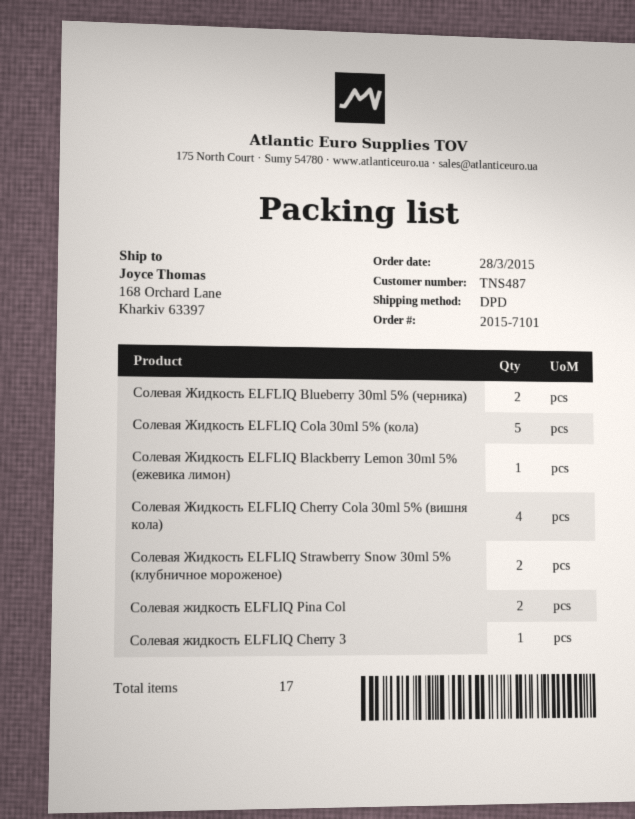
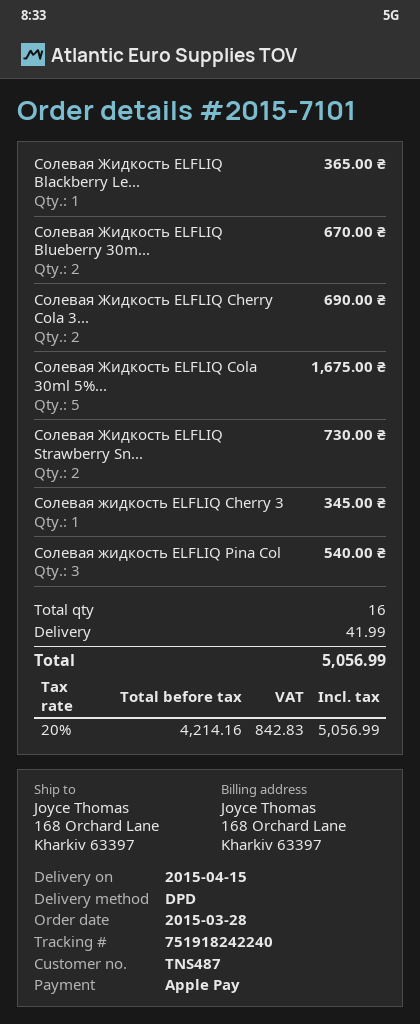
Солевая Жидкость ELFLIQ Cherry Cola 30ml 5% (вишня кола): 4 -> 2
Солевая жидкость ELFLIQ Pina Col: 2 -> 3
total quantity: 17 -> 16

